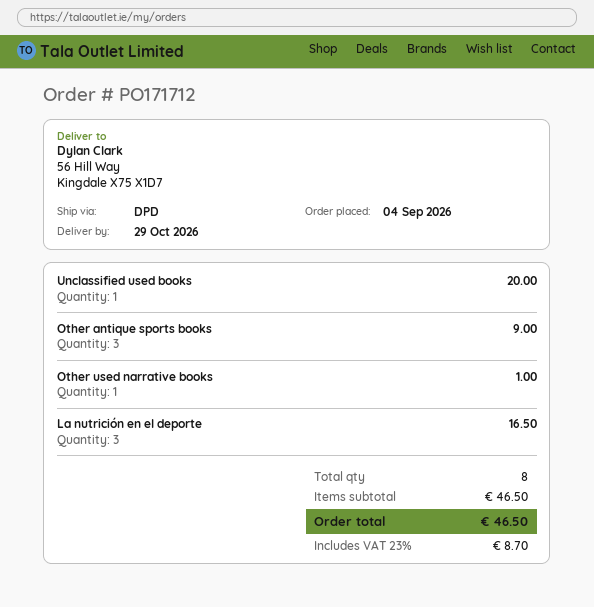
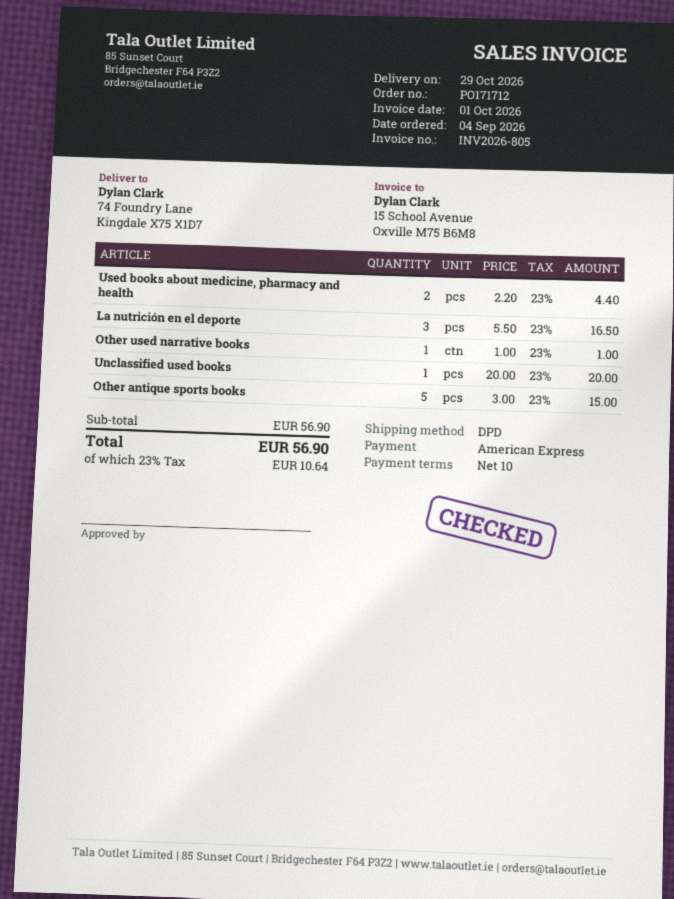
ship to: 56 Hill Way, Kingdale X75 X1D7 -> 74 Foundry Lane, Kingdale X75 X1D7
Other antique sports books: 3 for 9.00 -> 5 for 15.00
Used books about medicine, pharmacy and health: none -> 2 for 4.40
subtotal: 46.50 -> 56.90
tax: 23% = 8.70 -> 23% = 10.64
total: 46.50 -> 56.90

